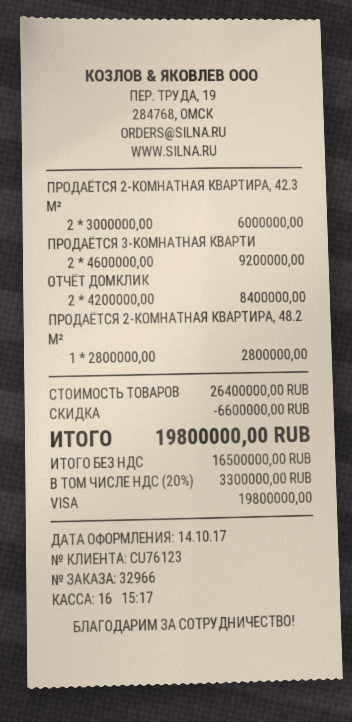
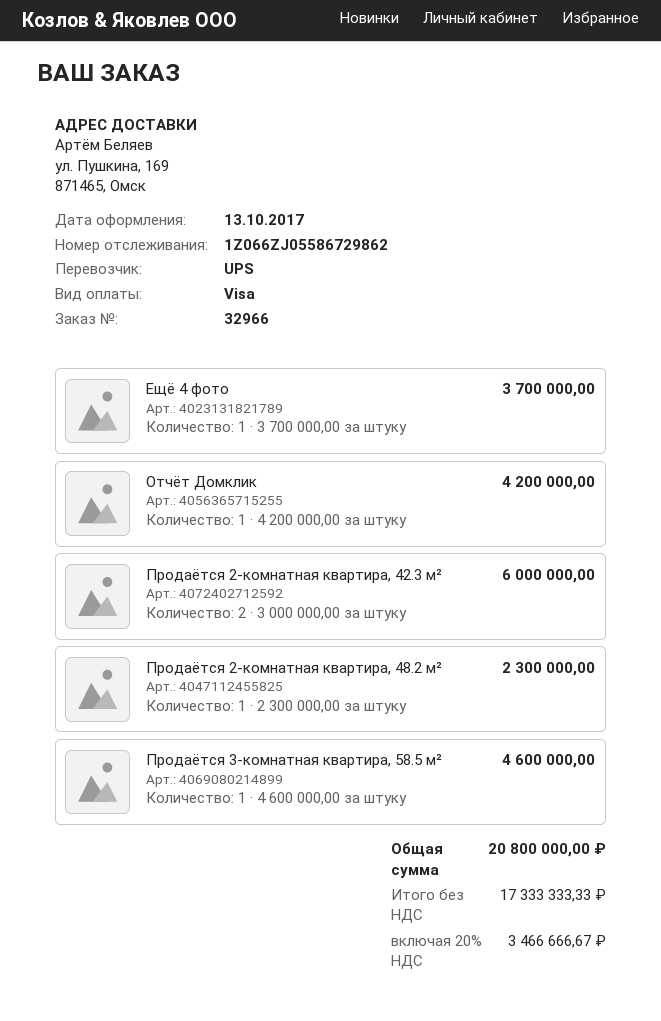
order date: 2017-10-14 -> 2017-10-13
ПРОДАЁТСЯ 3-КОМНАТНАЯ КВАРТИ: 2 x 4600000.00 = 9200000.00 -> 1 x 4600000.00 = 4600000.00
ОТЧЁТ ДОМКЛИК: 2 x 4200000.00 = 8400000.00 -> 1 x 4200000.00 = 4200000.00
ПРОДАЁТСЯ 2-КОМНАТНАЯ КВАРТИРА, 48.2 М²: 1 x 2800000.00 = 2800000.00 -> 1 x 2300000.00 = 2300000.00
Ещё 4 фото: none -> 1 x 3700000.00 = 3700000.00
discount: 6600000.00 -> none
net: 16500000.00 -> 17333333.33
tax: 20% = 3300000.00 -> 20% = 3466666.67
total: 19800000.00 -> 20800000.00

